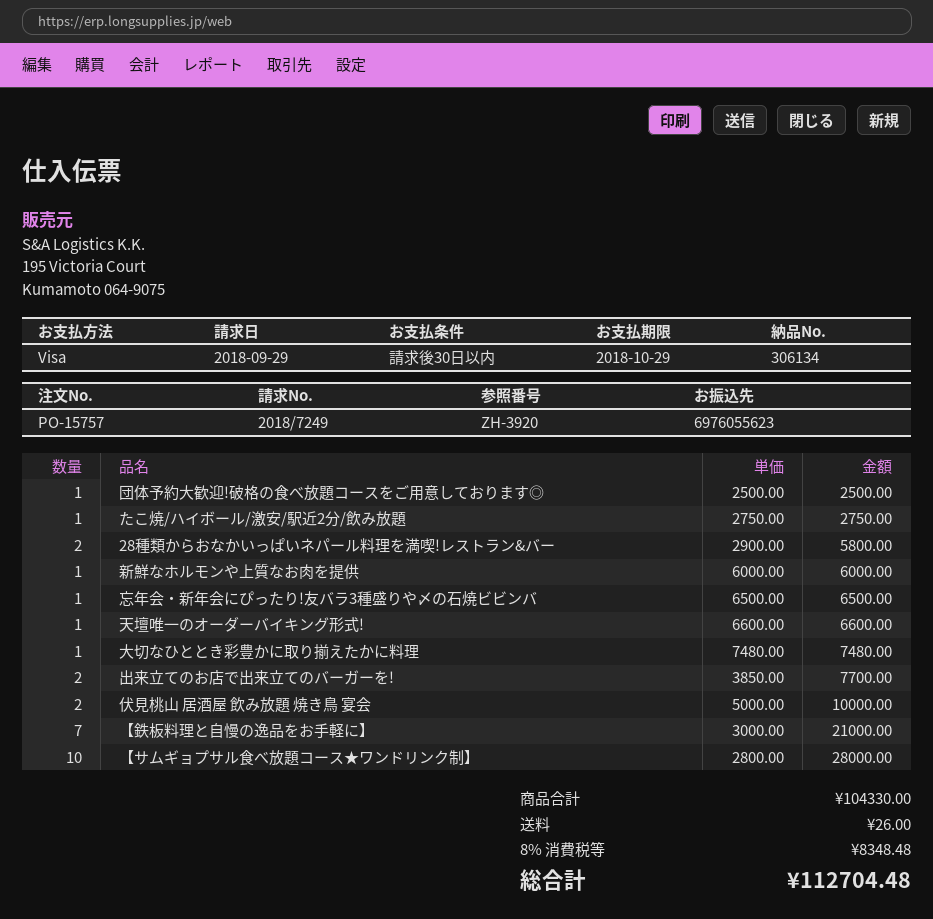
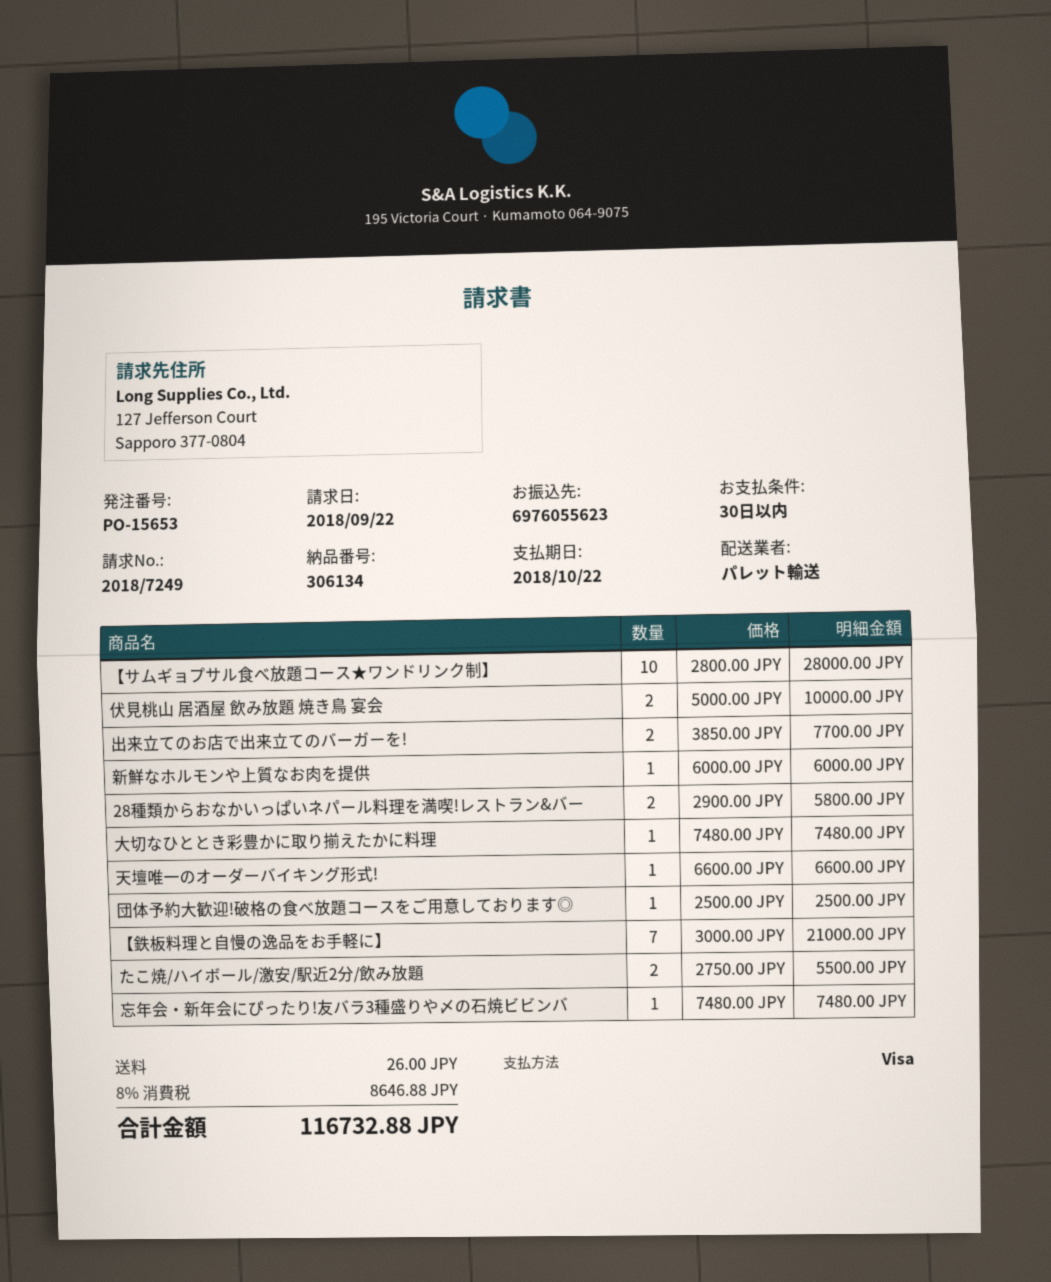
order number: PO-15757 -> PO-15653
invoice date: 2018-09-29 -> 2018-09-22
due date: 2018-10-29 -> 2018-10-22
たこ焼/ハイボール/激安/駅近2分/飲み放題: 1 x 2750.00 = 2750.00 -> 2 x 2750.00 = 5500.00
忘年会・新年会にぴったり!友バラ3種盛りや〆の石焼ビビンバ: 1 x 6500.00 = 6500.00 -> 1 x 7480.00 = 7480.00
tax: 8% = 8348.48 -> 8% = 8646.88
total: 112704.48 -> 116732.88

